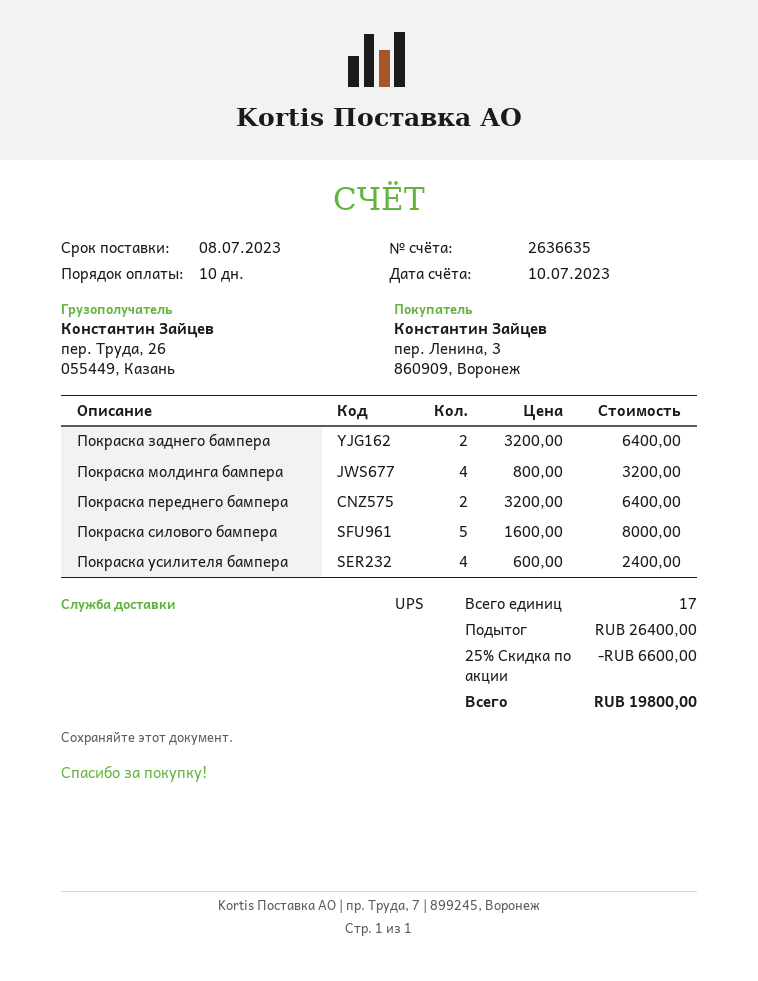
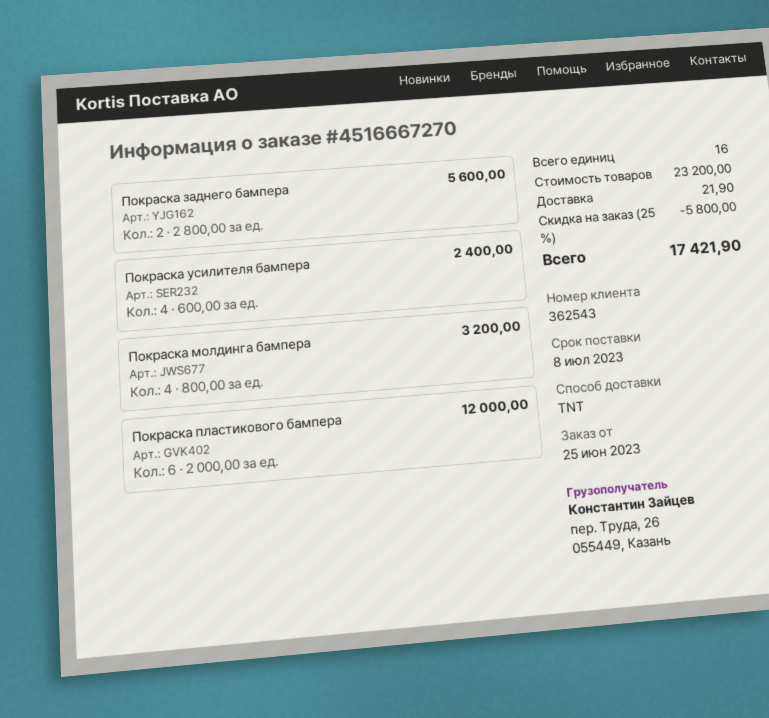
shipping method: UPS -> TNT
Покраска заднего бампера: 2 x 3200.00 = 6400.00 -> 2 x 2800.00 = 5600.00
Покраска переднего бампера: 2 x 3200.00 = 6400.00 -> none
Покраска силового бампера: 5 x 1600.00 = 8000.00 -> none
Покраска пластикового бампера: none -> 6 x 2000.00 = 12000.00
total quantity: 17 -> 16
subtotal: 26400.00 -> 23200.00
discount: 25% = 6600.00 -> 25% = 5800.00
shipping: none -> 21.90
total: 19800.00 -> 17421.90

